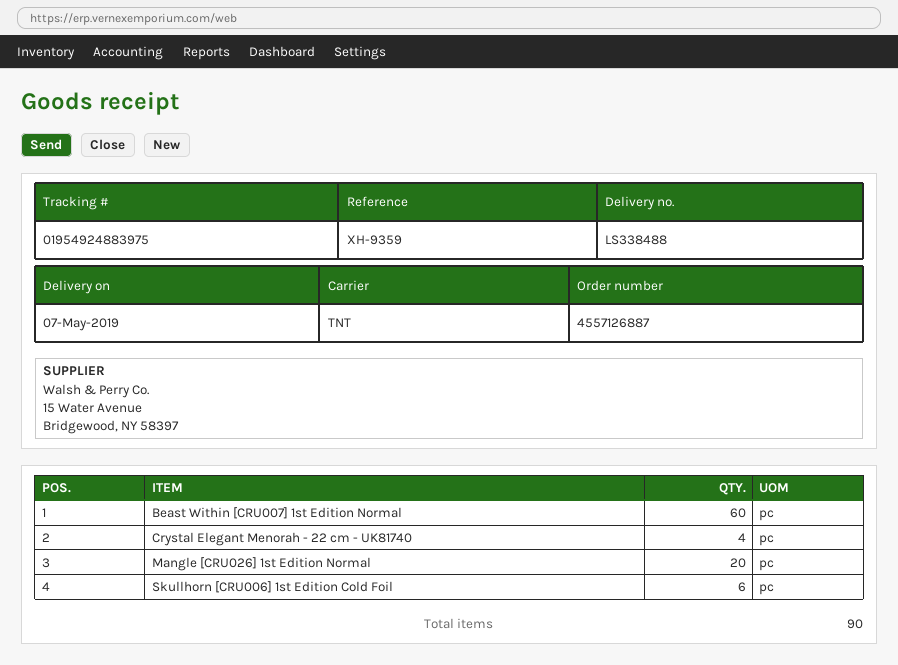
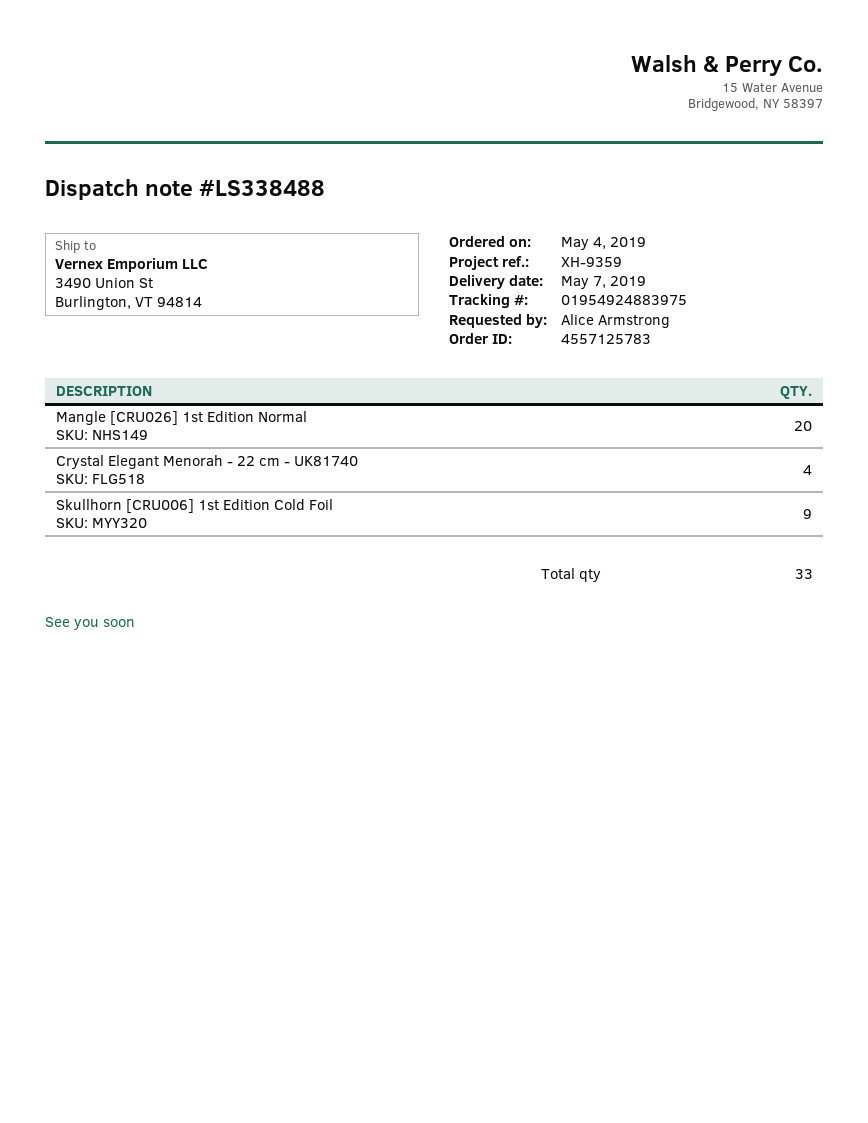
order number: 4557126887 -> 4557125783
Beast Within [CRU007] 1st Edition Normal: 60 -> none
Skullhorn [CRU006] 1st Edition Cold Foil: 6 -> 9
total quantity: 90 -> 33

